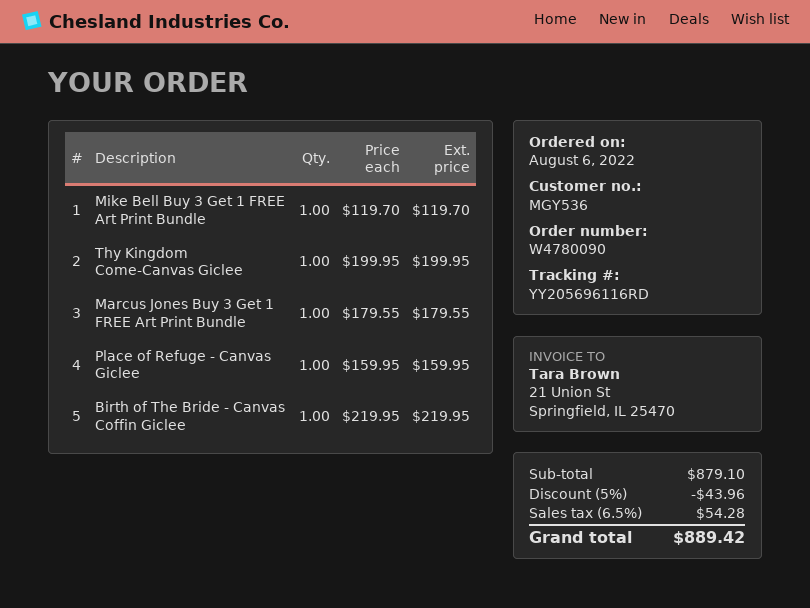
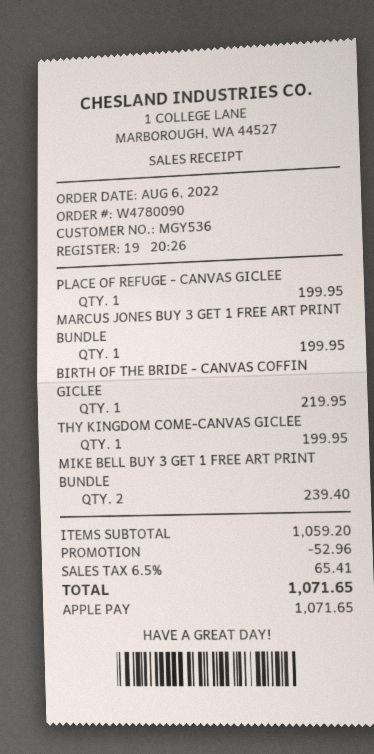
Mike Bell Buy 3 Get 1 FREE Art Print Bundle: 1 for 119.70 -> 2 for 239.40
Marcus Jones Buy 3 Get 1 FREE Art Print Bundle: 1 for 179.55 -> 1 for 199.95
Place of Refuge - Canvas Giclee: 1 for 159.95 -> 1 for 199.95
subtotal: 879.10 -> 1059.20
discount: 43.96 -> 52.96
tax: 6.5% = 54.28 -> 6.5% = 65.41
total: 889.42 -> 1071.65

